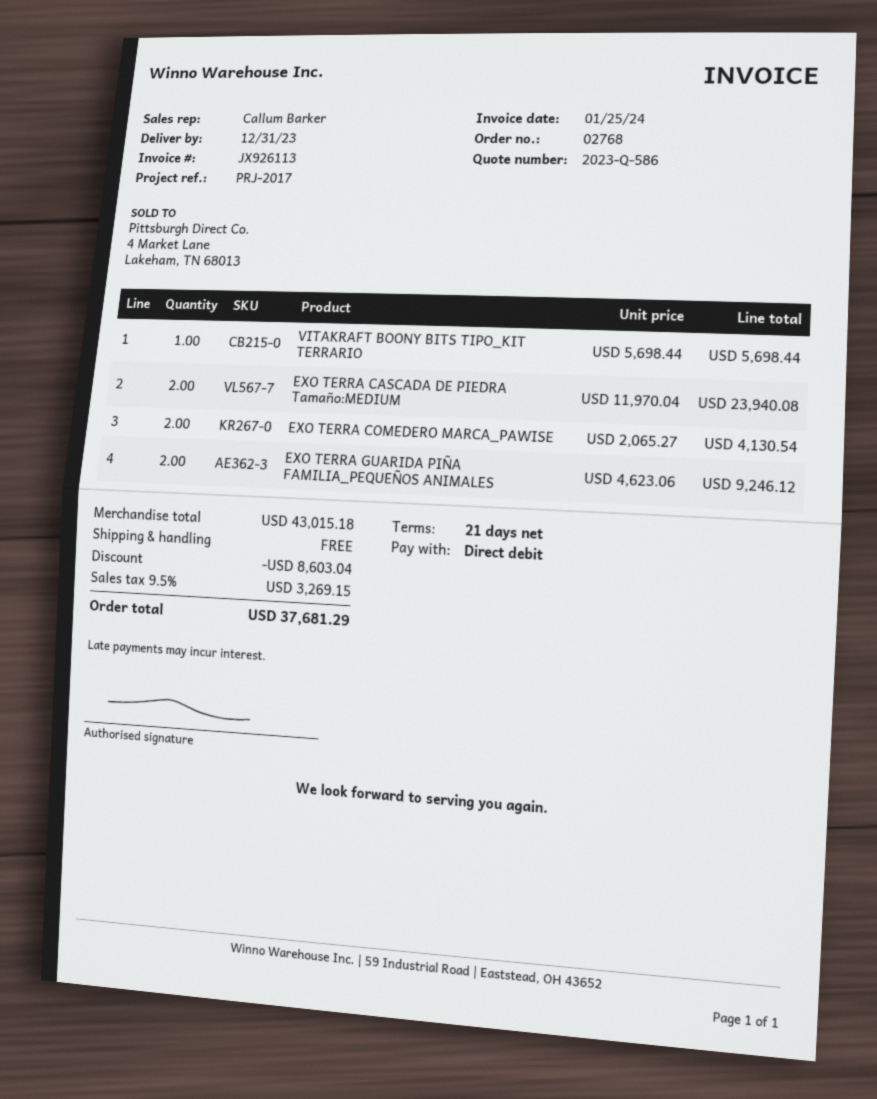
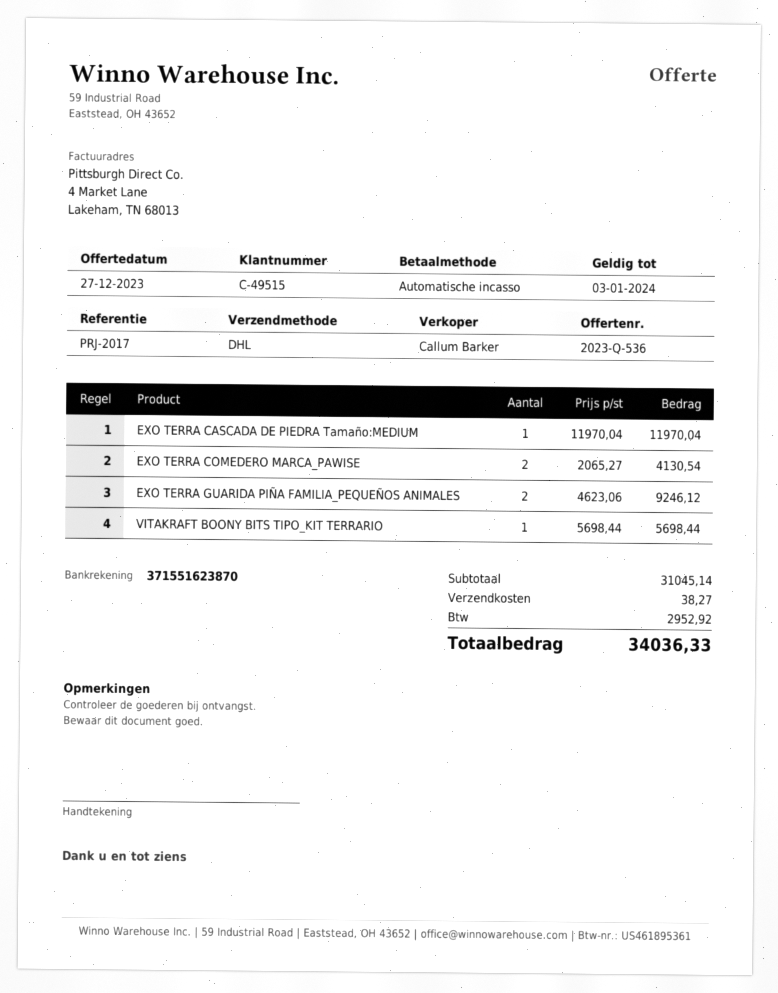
quote number: 2023-Q-586 -> 2023-Q-536
EXO TERRA CASCADA DE PIEDRA Tamaño:MEDIUM: 2 x 11970.04 = 23940.08 -> 1 x 11970.04 = 11970.04
subtotal: 43015.18 -> 31045.14
discount: 8603.04 -> none
shipping: 0.00 -> 38.27
tax: 3269.15 -> 2952.92
total: 37681.29 -> 34036.33

